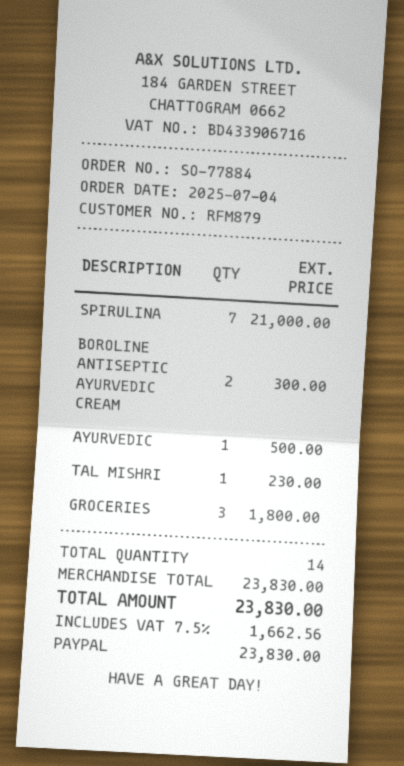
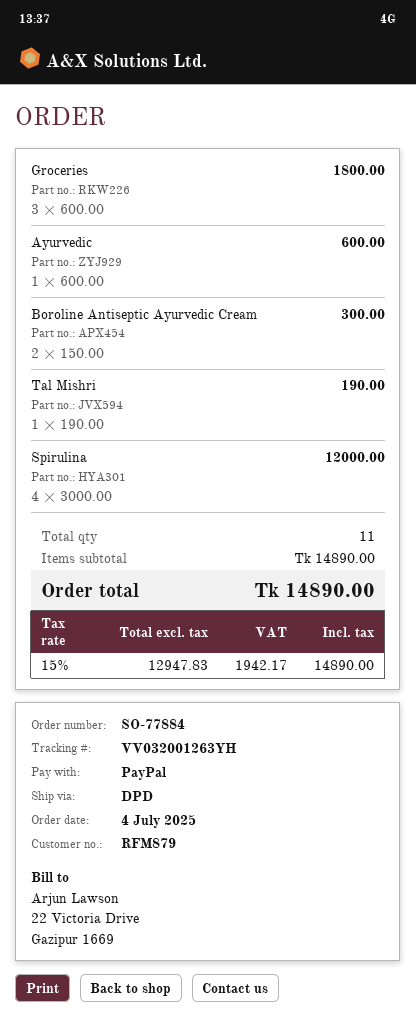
SPIRULINA: 7 for 21000.00 -> 4 for 12000.00
AYURVEDIC: 1 for 500.00 -> 1 for 600.00
TAL MISHRI: 1 for 230.00 -> 1 for 190.00
total quantity: 14 -> 11
subtotal: 23830.00 -> 14890.00
tax: 7.5% = 1662.56 -> 15% = 1942.17
total: 23830.00 -> 14890.00

